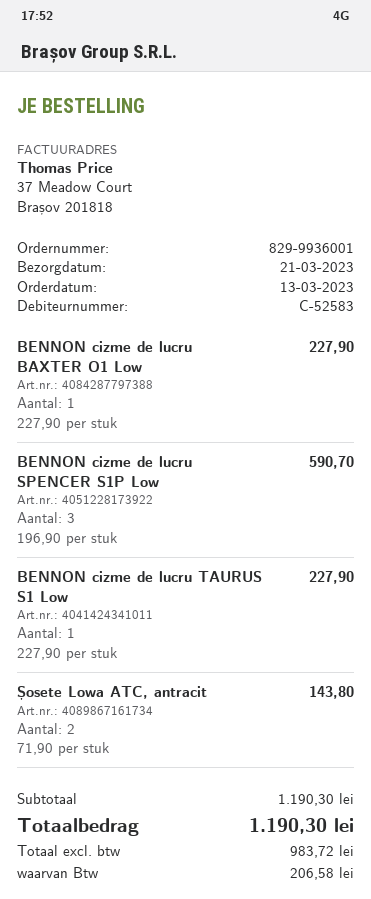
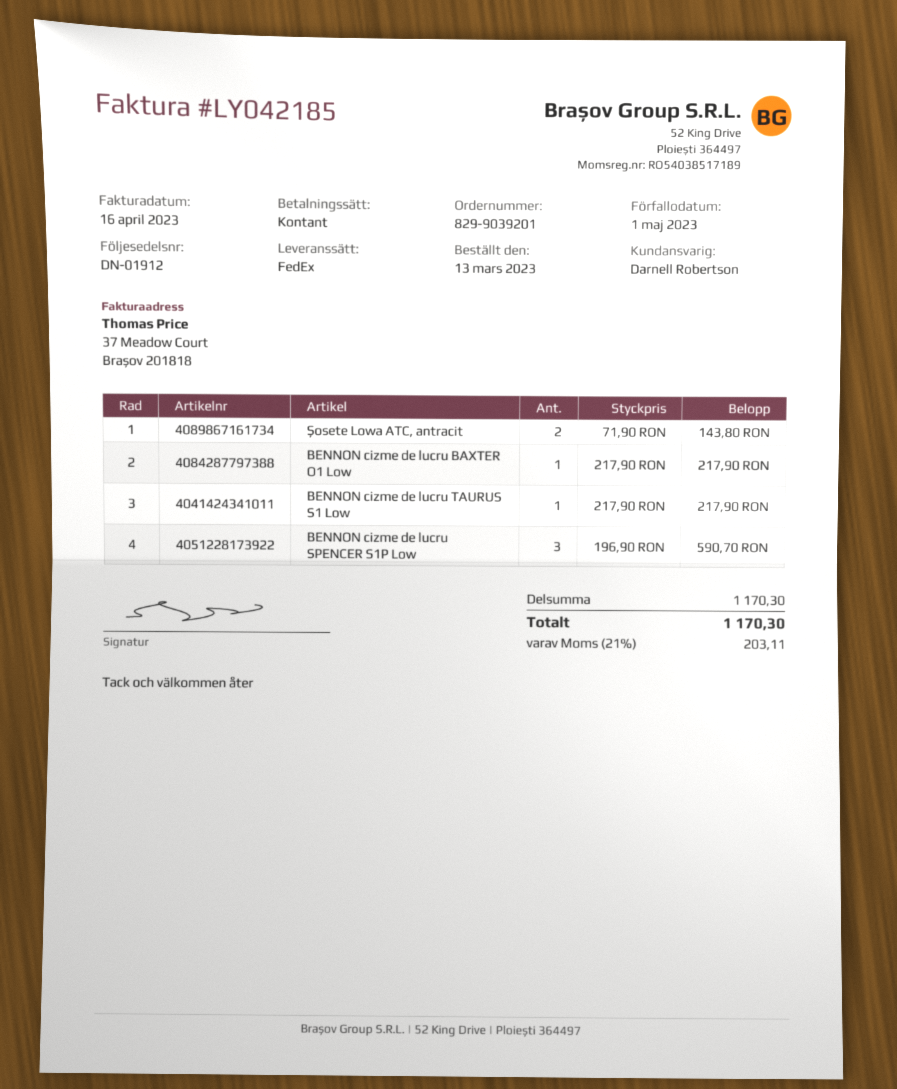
order number: 829-9936001 -> 829-9039201
BENNON cizme de lucru BAXTER O1 Low: 1 x 227.90 = 227.90 -> 1 x 217.90 = 217.90
BENNON cizme de lucru TAURUS S1 Low: 1 x 227.90 = 227.90 -> 1 x 217.90 = 217.90
subtotal: 1190.30 -> 1170.30
tax: 206.58 -> 203.11
total: 1190.30 -> 1170.30

